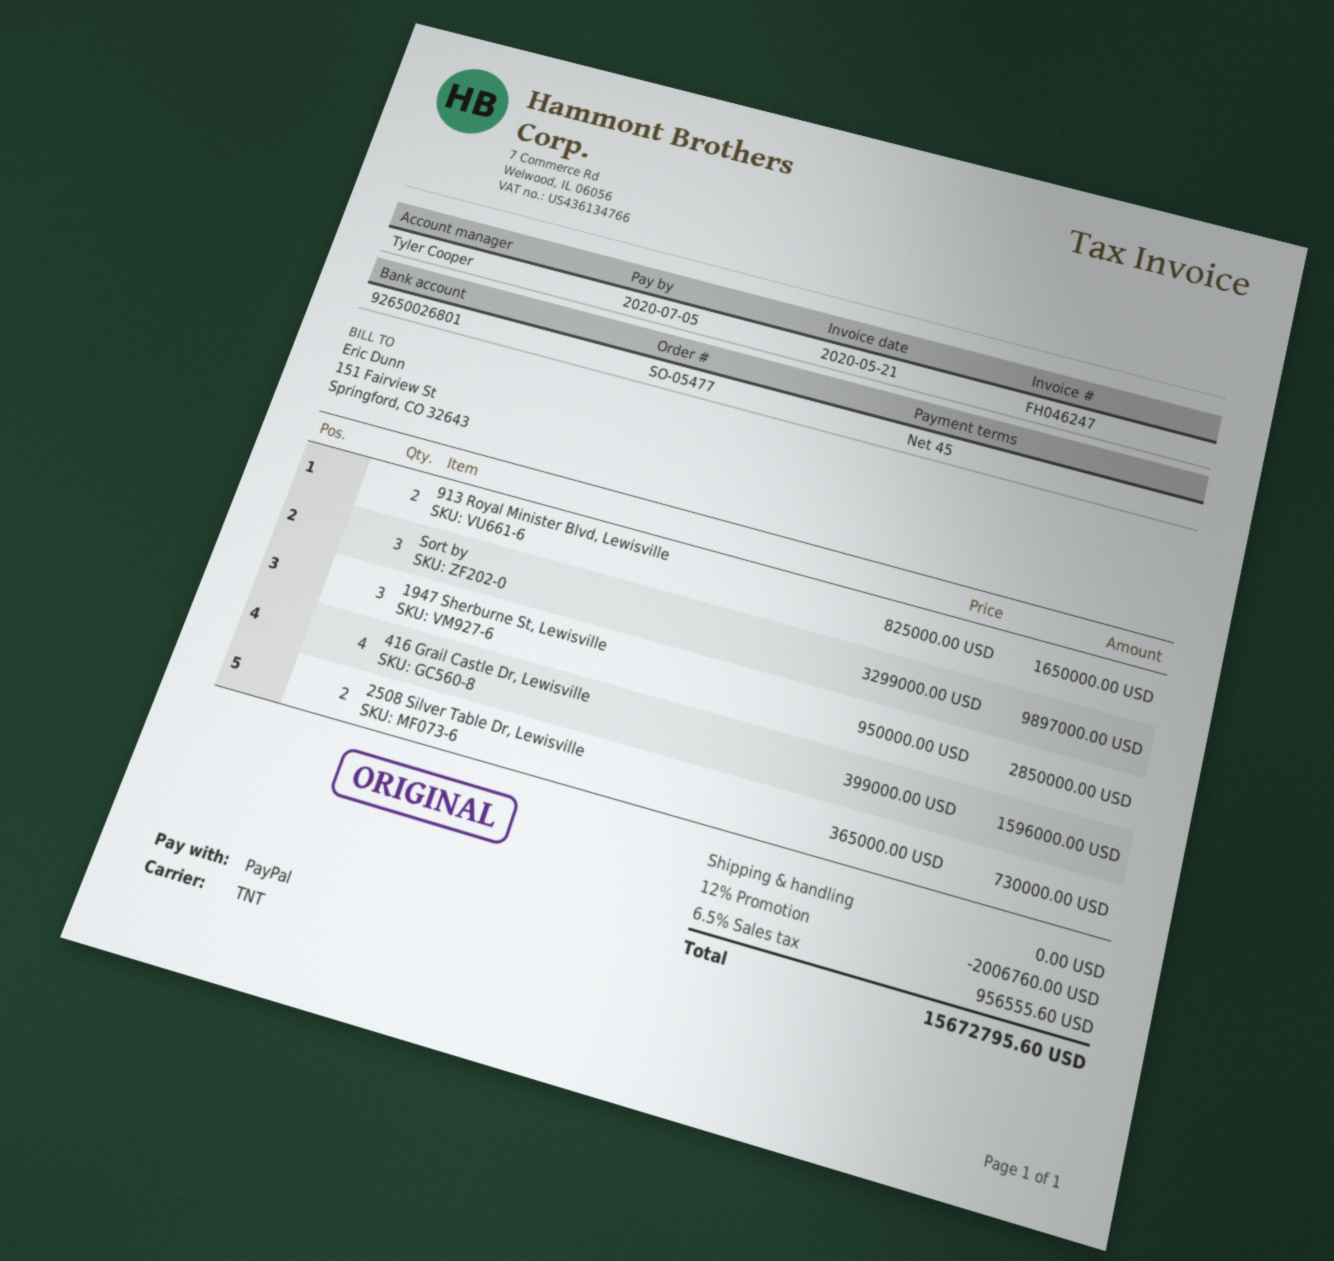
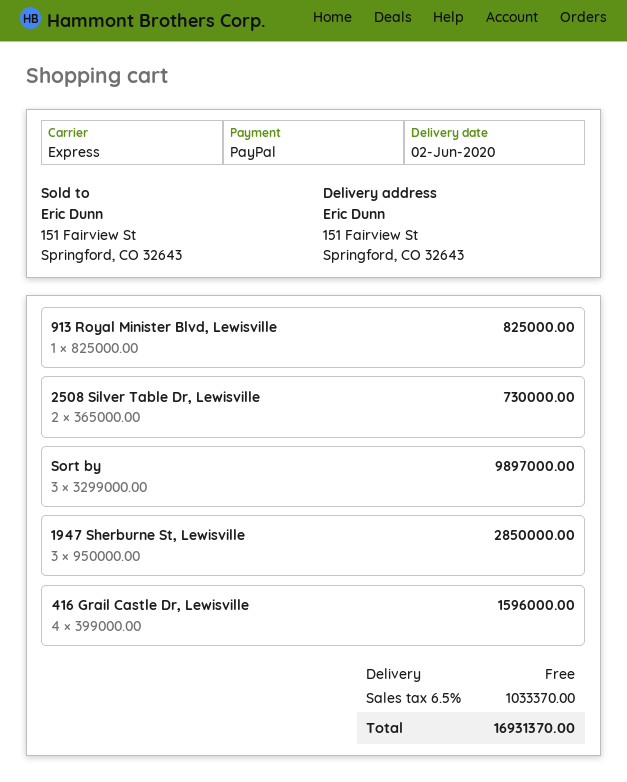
shipping method: TNT -> express
913 Royal Minister Blvd, Lewisville: 2 x 825000.00 = 1650000.00 -> 1 x 825000.00 = 825000.00
discount: 12% = 2006760.00 -> none
tax: 6.5% = 956555.60 -> 6.5% = 1033370.00
total: 15672795.60 -> 16931370.00

